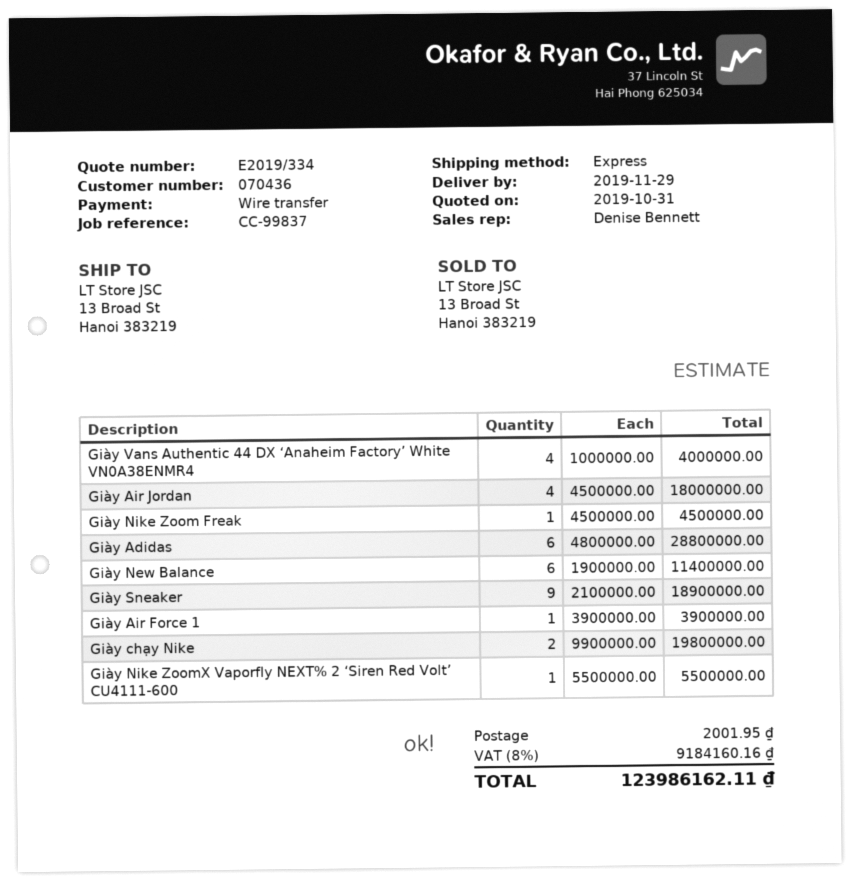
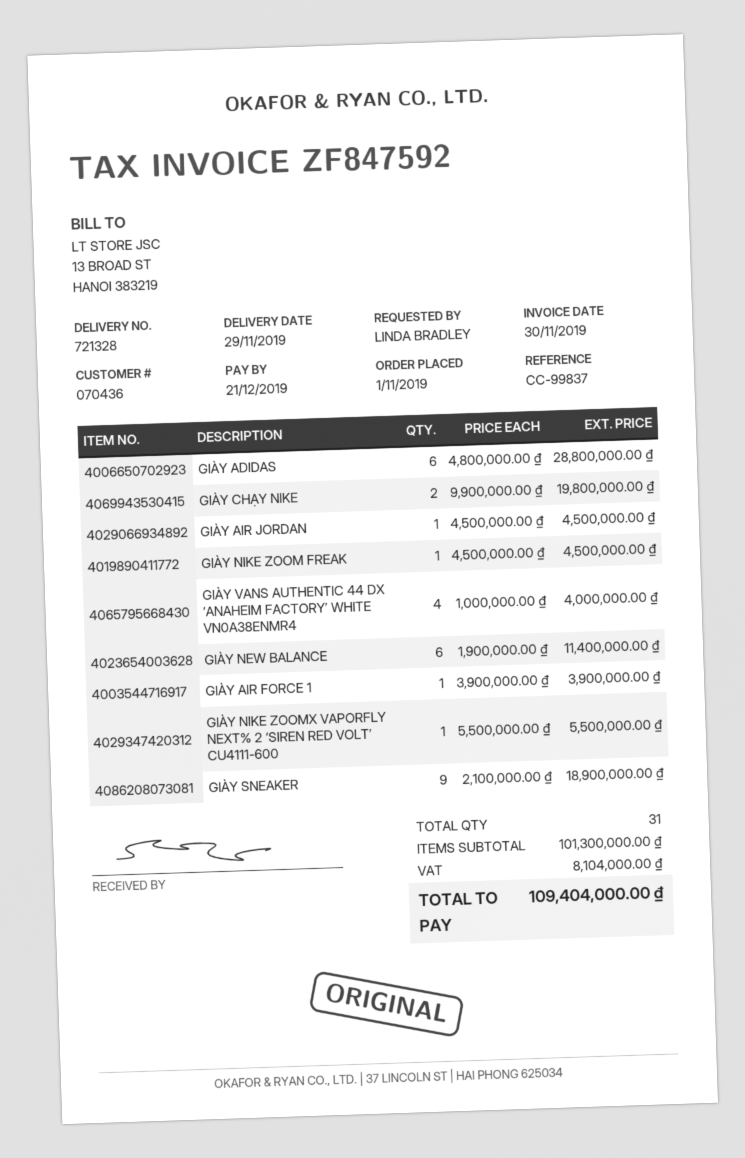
Giày Air Jordan: 4 x 4500000.00 = 18000000.00 -> 1 x 4500000.00 = 4500000.00
shipping: 2001.95 -> none
tax: 9184160.16 -> 8104000.00
total: 123986162.11 -> 109404000.00

